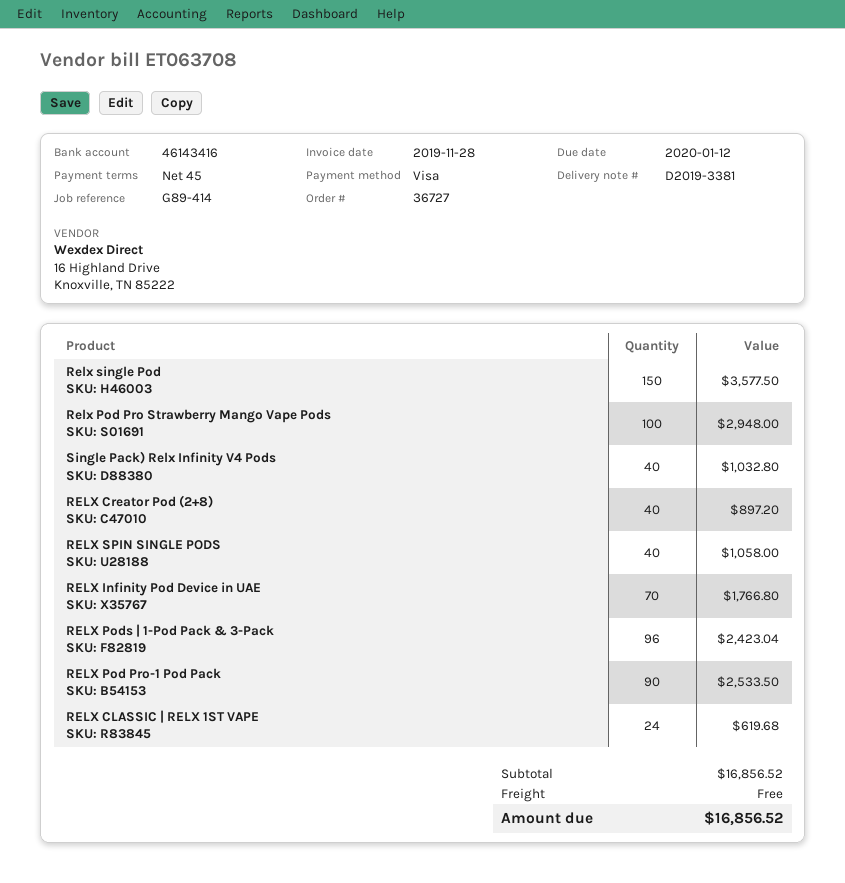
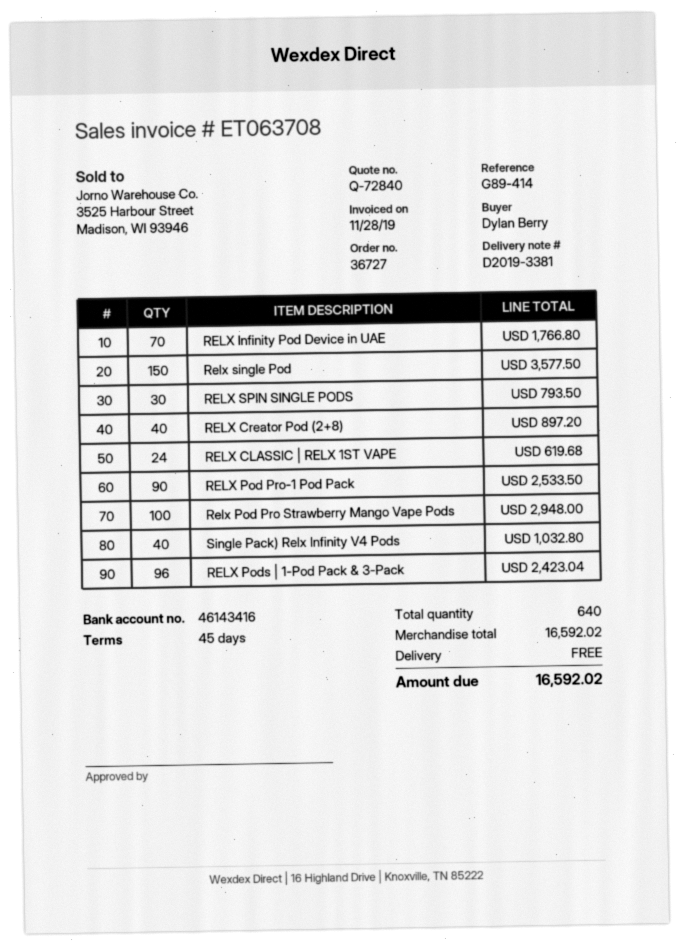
RELX SPIN SINGLE PODS: 40 for 1058.00 -> 30 for 793.50
subtotal: 16856.52 -> 16592.02
total: 16856.52 -> 16592.02

